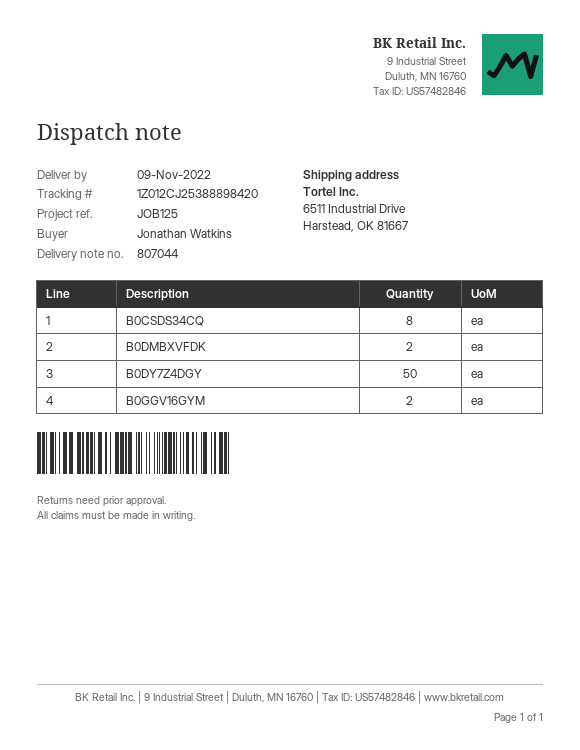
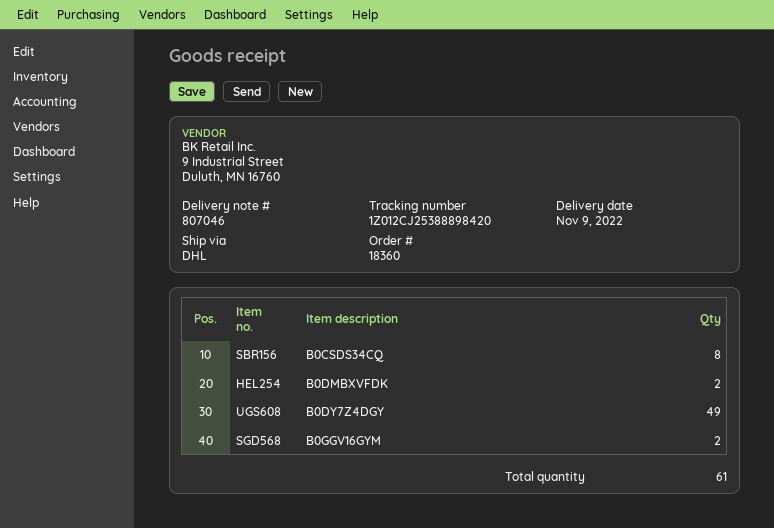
delivery note number: 807044 -> 807046
B0DY7Z4DGY: 50 -> 49

